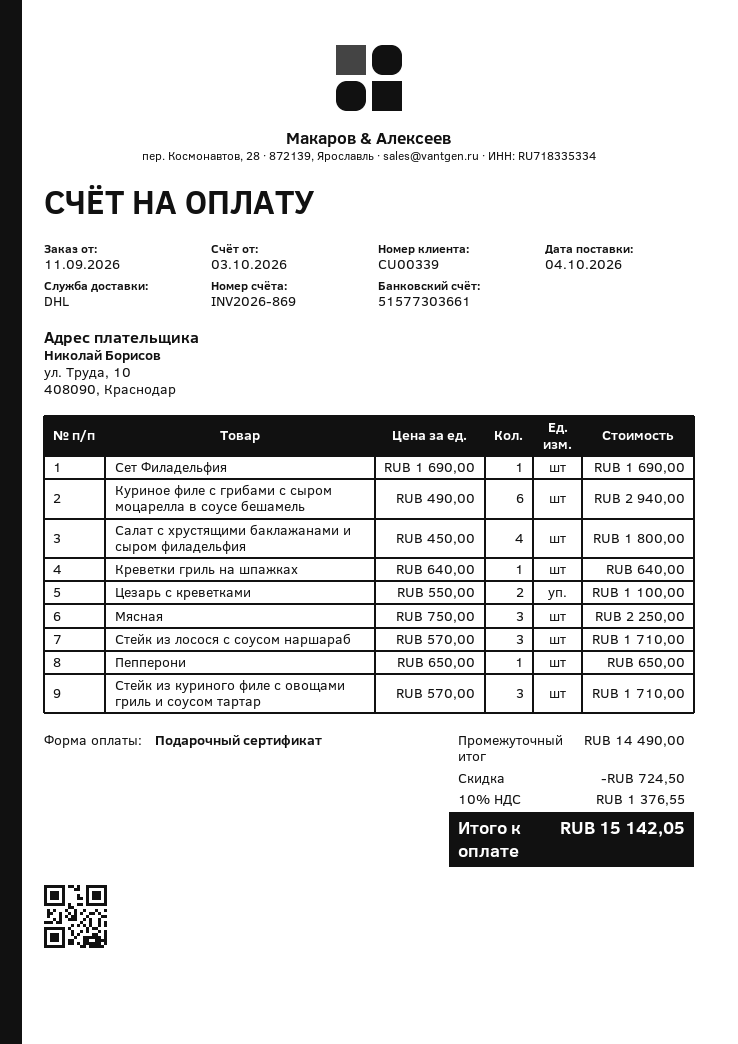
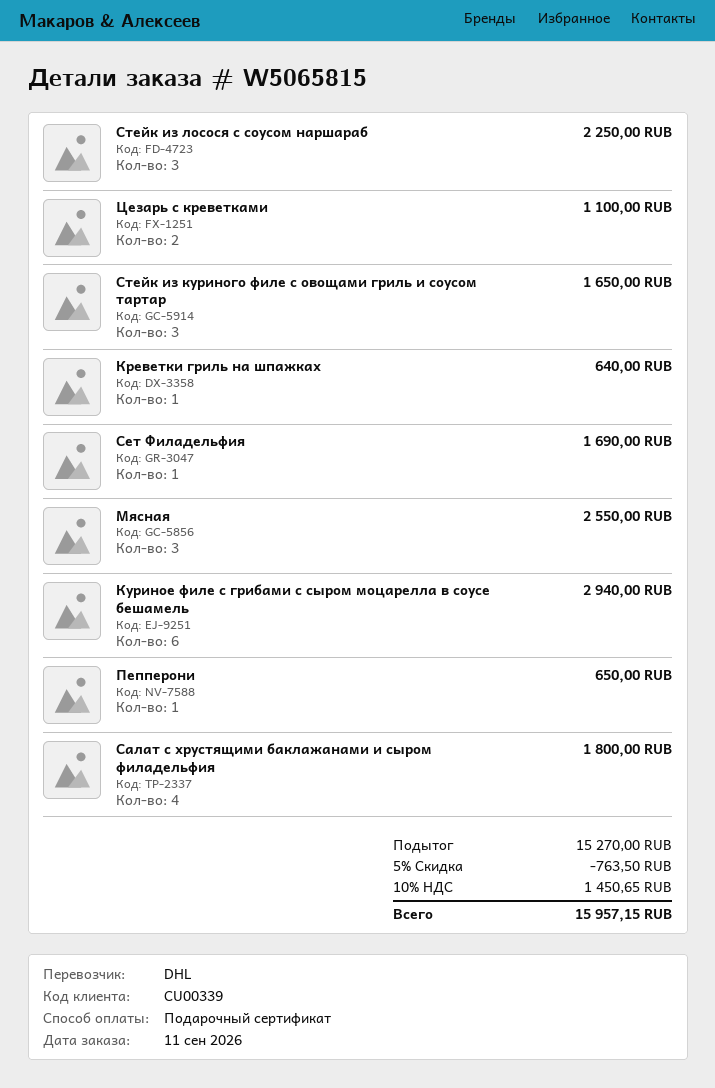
Мясная: 3 for 2250.00 -> 3 for 2550.00
Стейк из лосося с соусом наршараб: 3 for 1710.00 -> 3 for 2250.00
Стейк из куриного филе с овощами гриль и соусом тартар: 3 for 1710.00 -> 3 for 1650.00
subtotal: 14490.00 -> 15270.00
discount: 724.50 -> 763.50
tax: 10% = 1376.55 -> 10% = 1450.65
total: 15142.05 -> 15957.15

